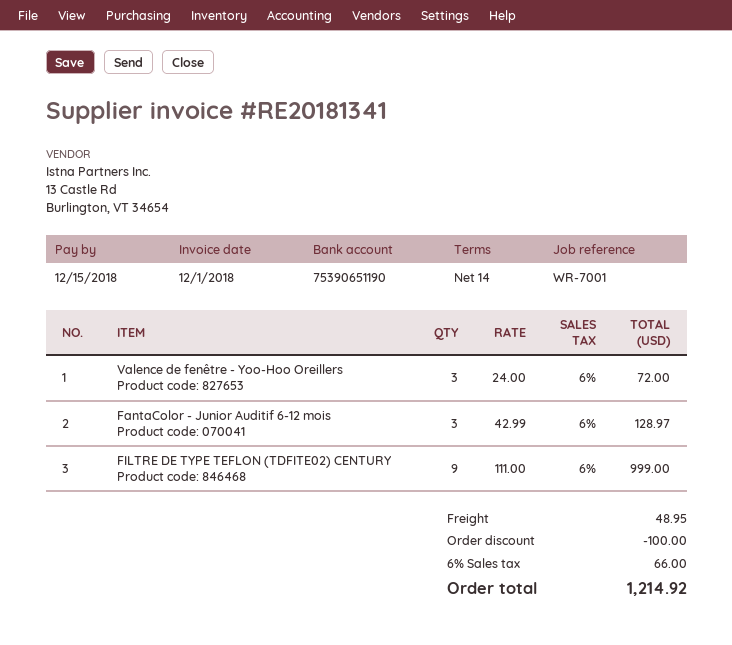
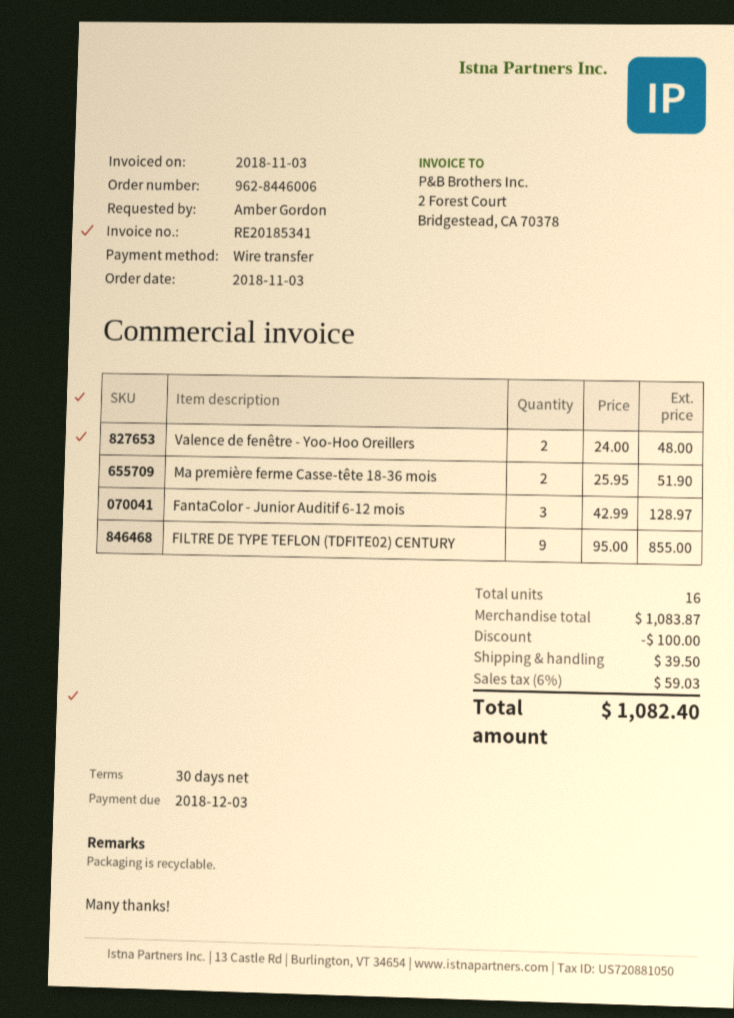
invoice number: RE20181341 -> RE20185341
invoice date: 2018-12-01 -> 2018-11-03
payment terms: 14 days -> 30 days
due date: 2018-12-15 -> 2018-12-03
Valence de fenêtre - Yoo-Hoo Oreillers: 3 x 24.00 = 72.00 -> 2 x 24.00 = 48.00
FILTRE DE TYPE TEFLON (TDFITE02) CENTURY: 9 x 111.00 = 999.00 -> 9 x 95.00 = 855.00
Ma première ferme Casse-tête 18-36 mois: none -> 2 x 25.95 = 51.90
shipping: 48.95 -> 39.50
tax: 6% = 66.00 -> 6% = 59.03
total: 1214.92 -> 1082.40

